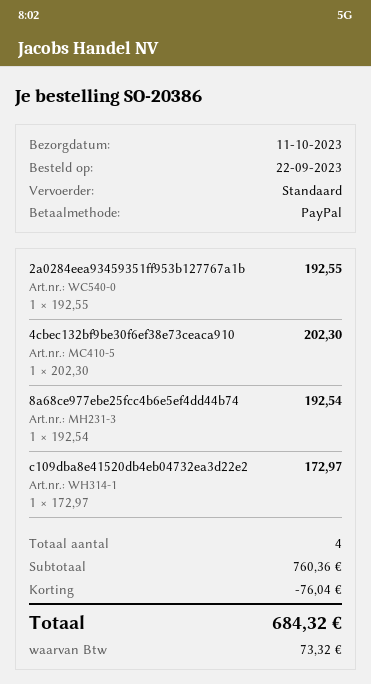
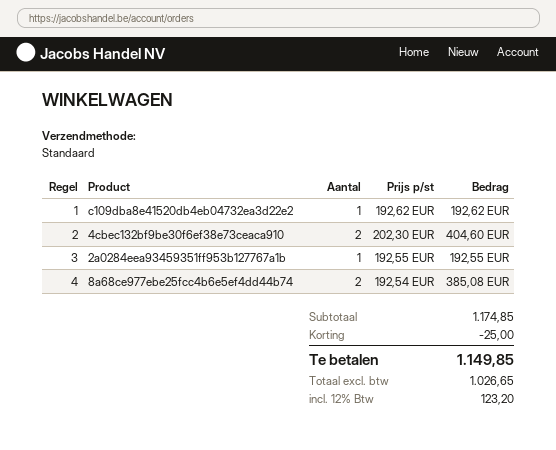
4cbec132bf9be30f6ef38e73ceaca910: 1 x 202.30 = 202.30 -> 2 x 202.30 = 404.60
8a68ce977ebe25fcc4b6e5ef4dd44b74: 1 x 192.54 = 192.54 -> 2 x 192.54 = 385.08
c109dba8e41520db4eb04732ea3d22e2: 1 x 172.97 = 172.97 -> 1 x 192.62 = 192.62
subtotal: 760.36 -> 1174.85
discount: 76.04 -> 25.00
tax: 73.32 -> 123.20
total: 684.32 -> 1149.85

